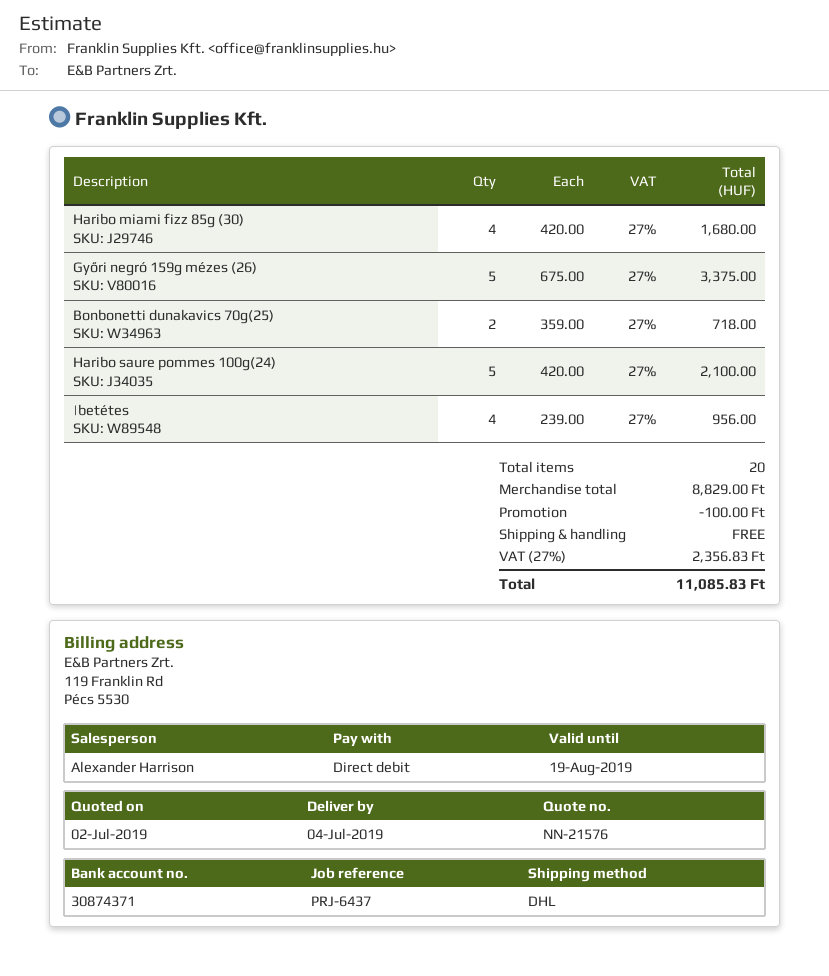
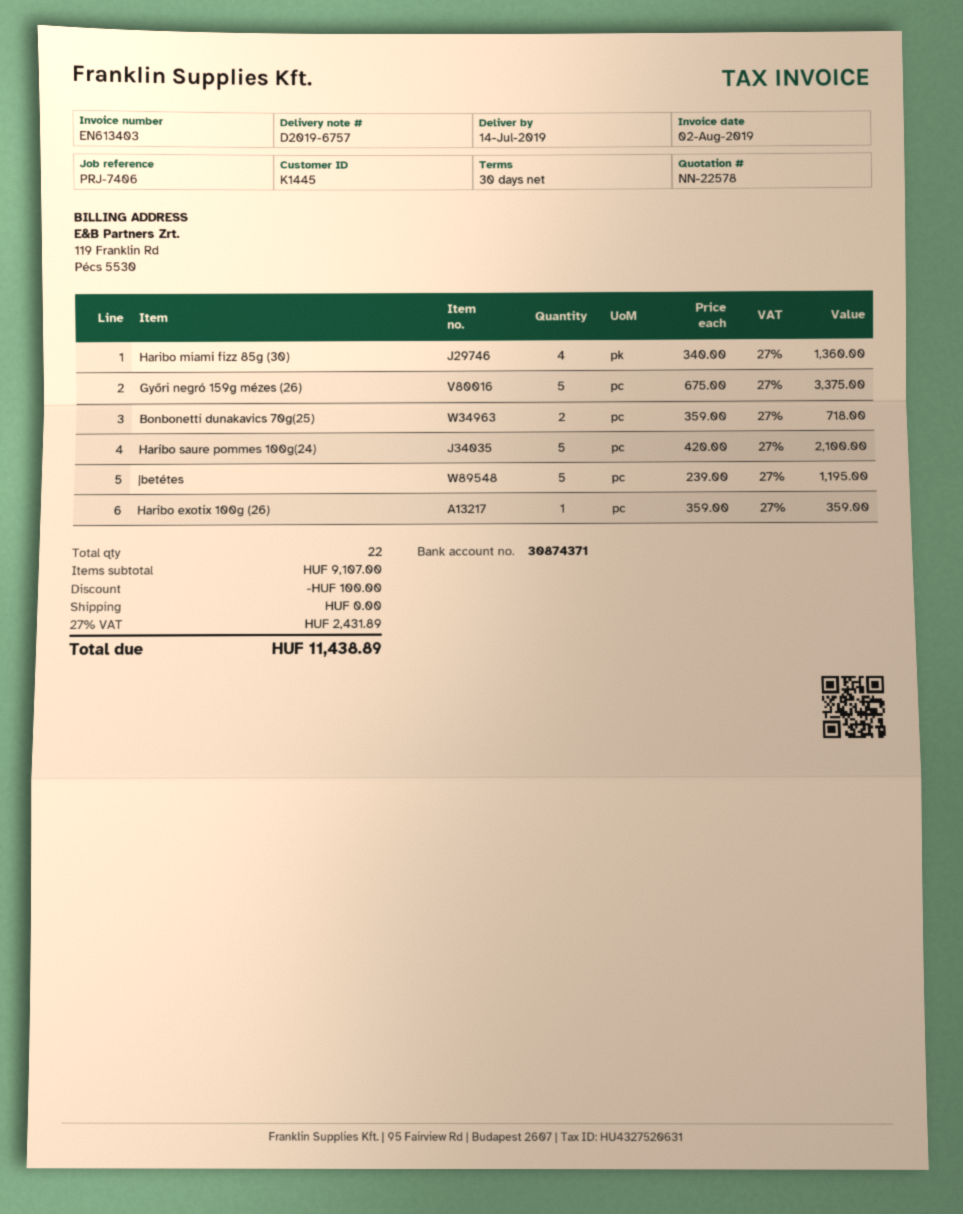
quote number: NN-21576 -> NN-22578
delivery date: 2019-07-04 -> 2019-07-14
reference: PRJ-6437 -> PRJ-7406
Haribo miami fizz 85g (30): 4 x 420.00 = 1680.00 -> 4 x 340.00 = 1360.00
|betétes: 4 x 239.00 = 956.00 -> 5 x 239.00 = 1195.00
Haribo exotix 100g (26): none -> 1 x 359.00 = 359.00
total quantity: 20 -> 22
subtotal: 8829.00 -> 9107.00
tax: 27% = 2356.83 -> 27% = 2431.89
total: 11085.83 -> 11438.89

